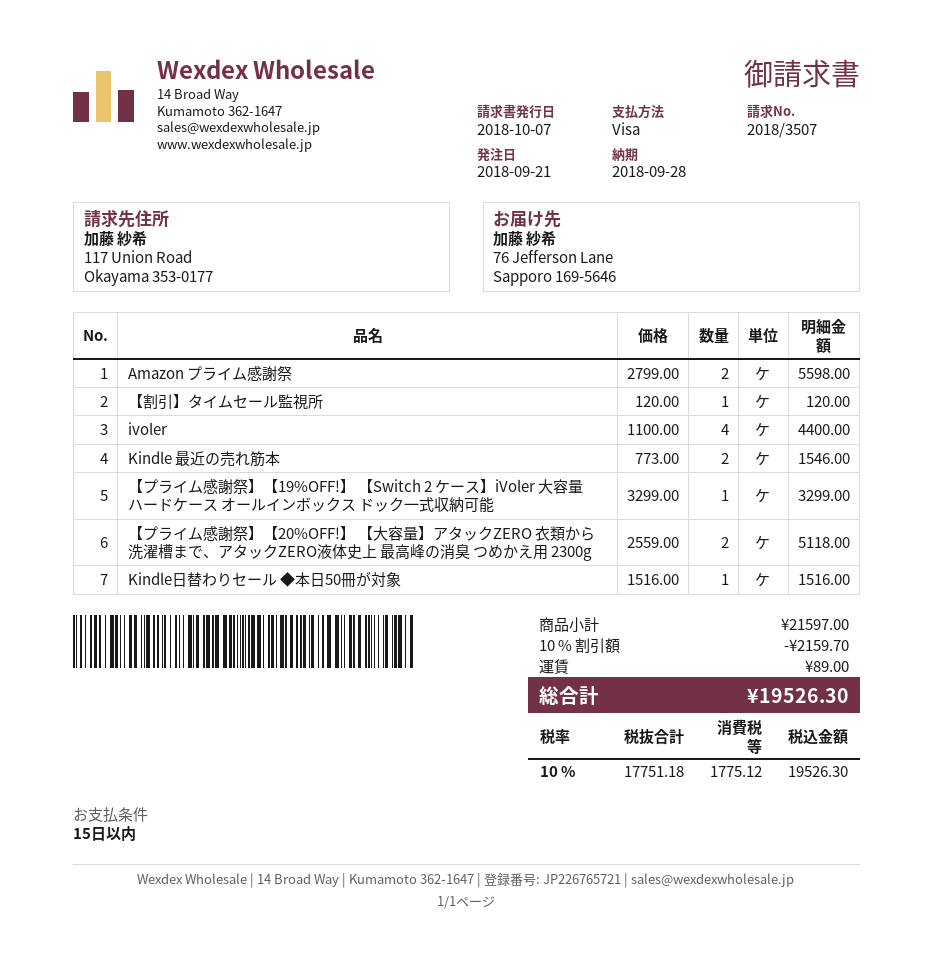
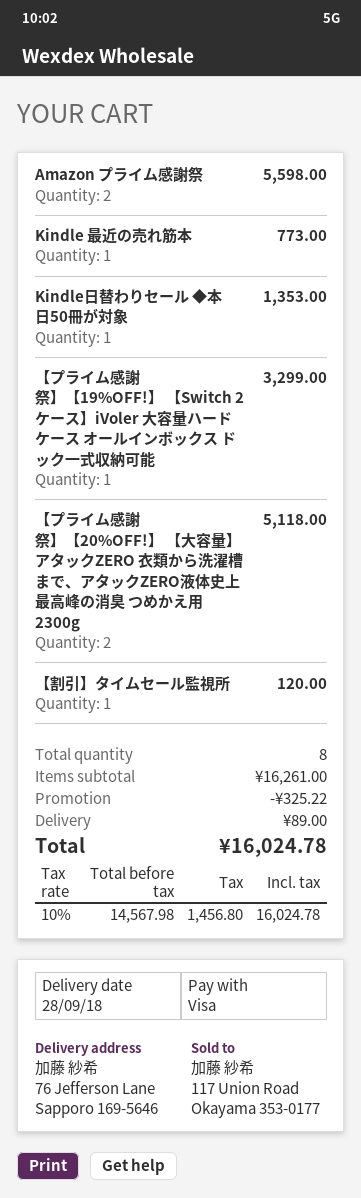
ivoler: 4 for 4400.00 -> none
Kindle 最近の売れ筋本: 2 for 1546.00 -> 1 for 773.00
Kindle日替わりセール ◆本日50冊が対象: 1 for 1516.00 -> 1 for 1353.00
subtotal: 21597.00 -> 16261.00
discount: 2159.70 -> 325.22
net: 17751.18 -> 14567.98
tax: 10% = 1775.12 -> 10% = 1456.80
total: 19526.30 -> 16024.78

